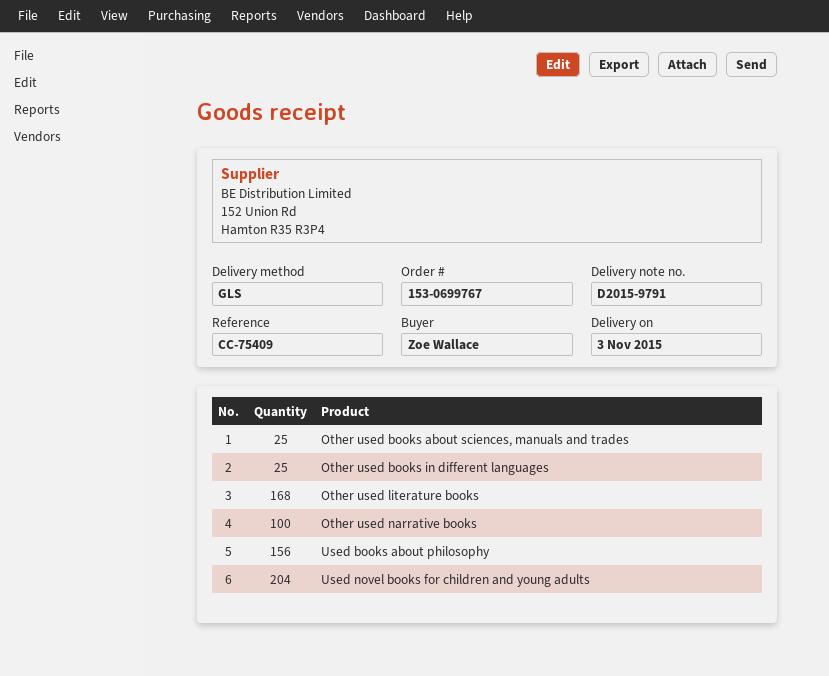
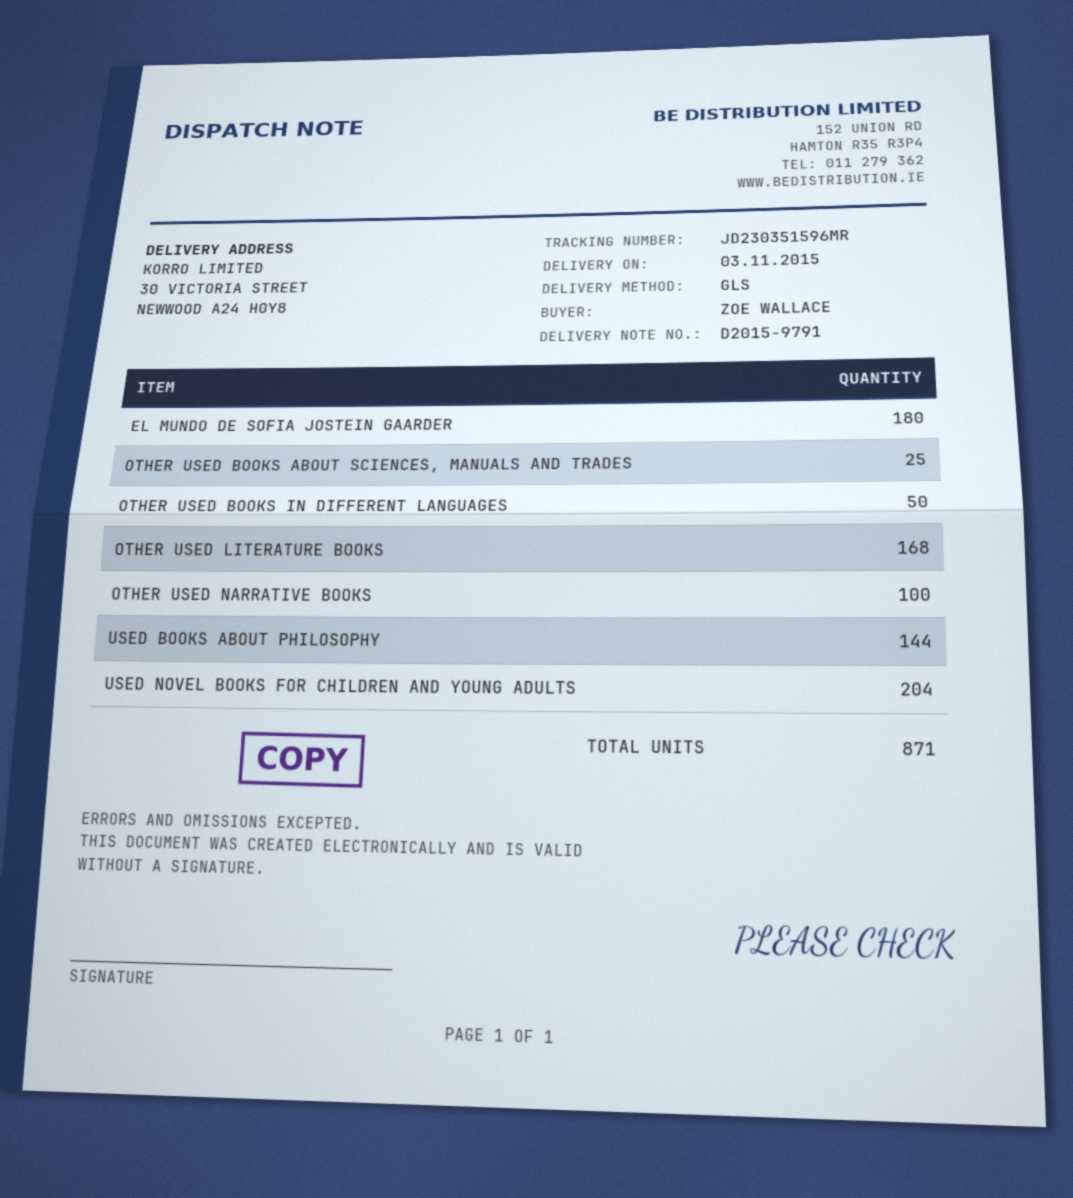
Other used books in different languages: 25 -> 50
Used books about philosophy: 156 -> 144
EL MUNDO DE SOFIA JOSTEIN GAARDER: none -> 180

